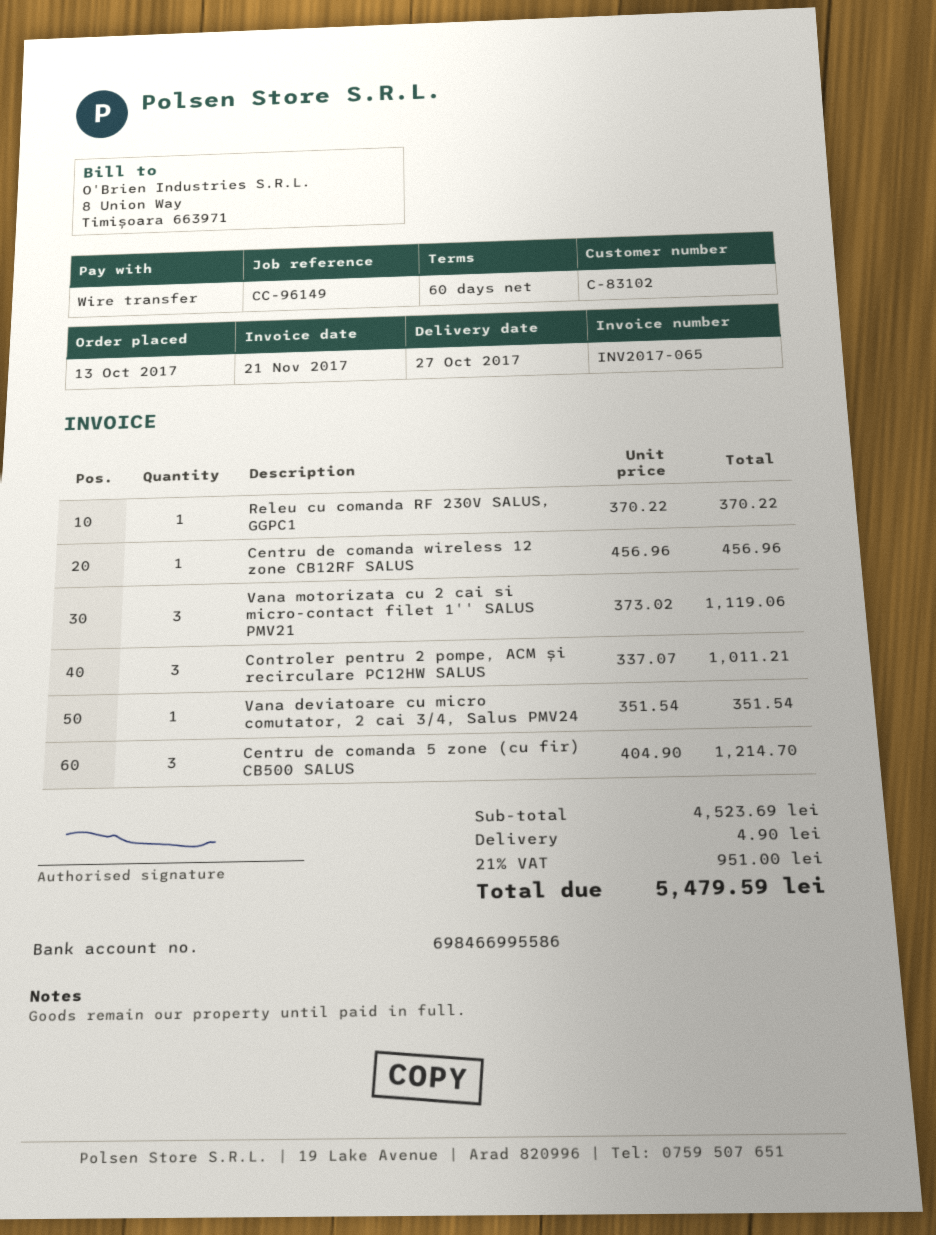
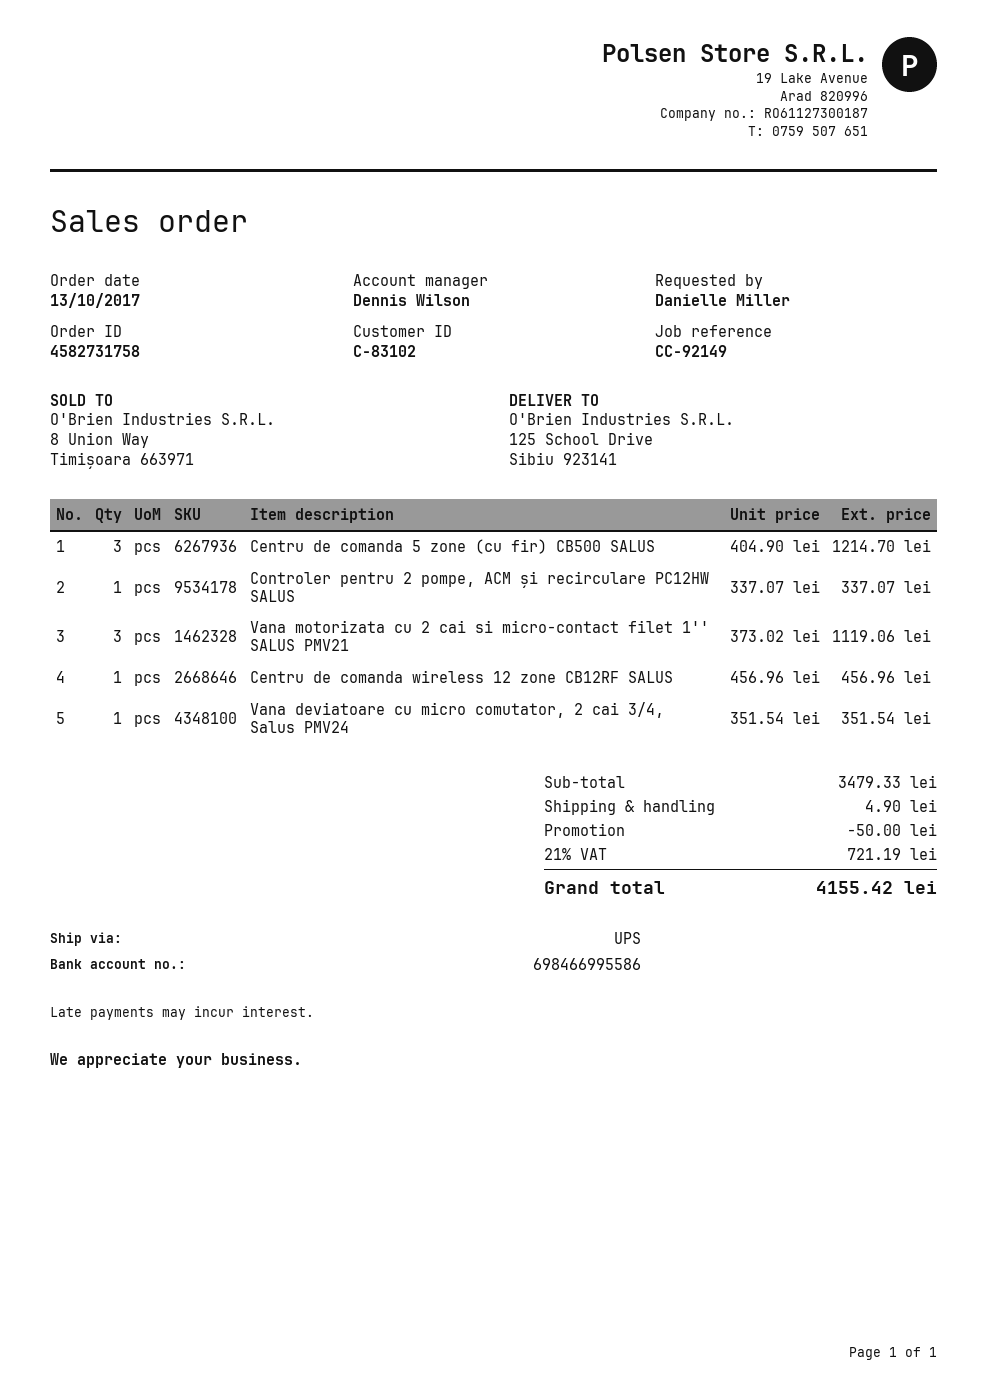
reference: CC-96149 -> CC-92149
Releu cu comanda RF 230V SALUS, GGPC1: 1 x 370.22 = 370.22 -> none
Controler pentru 2 pompe, ACM și recirculare PC12HW SALUS: 3 x 337.07 = 1011.21 -> 1 x 337.07 = 337.07
subtotal: 4523.69 -> 3479.33
discount: none -> 50.00
tax: 21% = 951.00 -> 21% = 721.19
total: 5479.59 -> 4155.42

